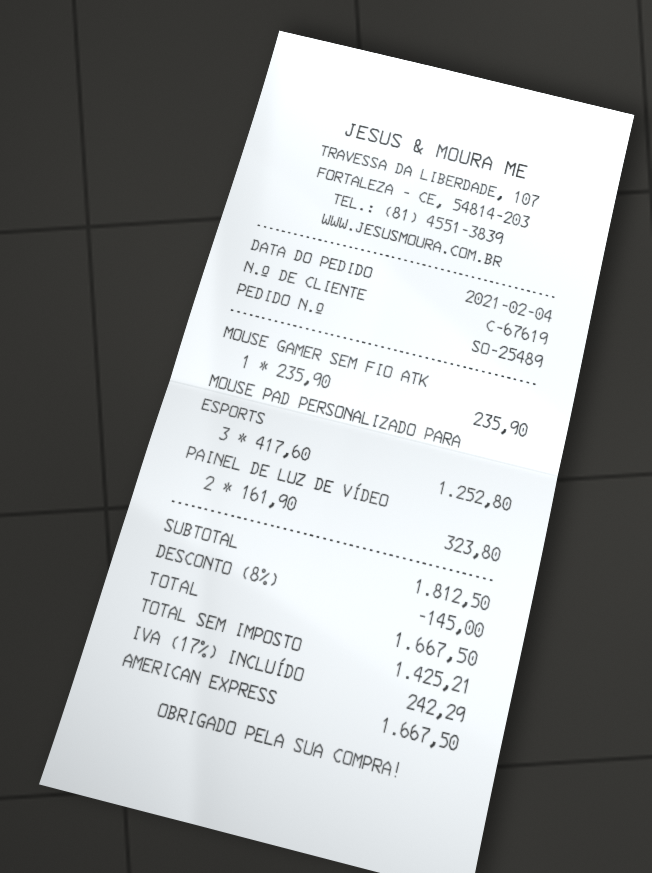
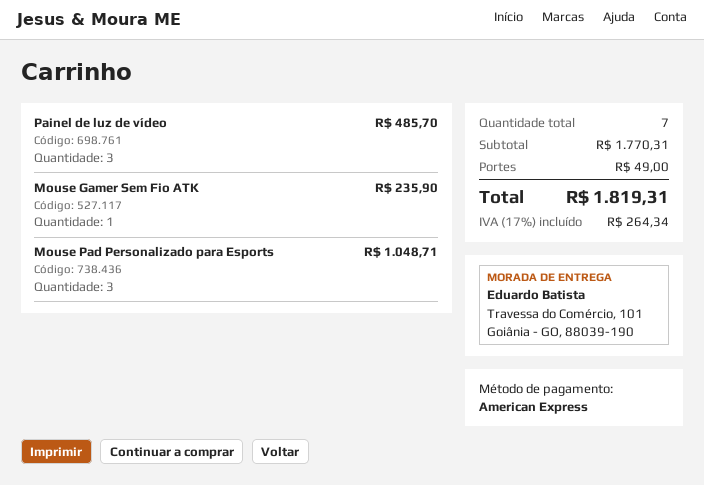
MOUSE PAD PERSONALIZADO PARA ESPORTS: 3 for 1252.80 -> 3 for 1048.71
PAINEL DE LUZ DE VÍDEO: 2 for 323.80 -> 3 for 485.70
subtotal: 1812.50 -> 1770.31
discount: 8% = 145.00 -> none
shipping: none -> 49.00
tax: 17% = 242.29 -> 17% = 264.34
total: 1667.50 -> 1819.31

